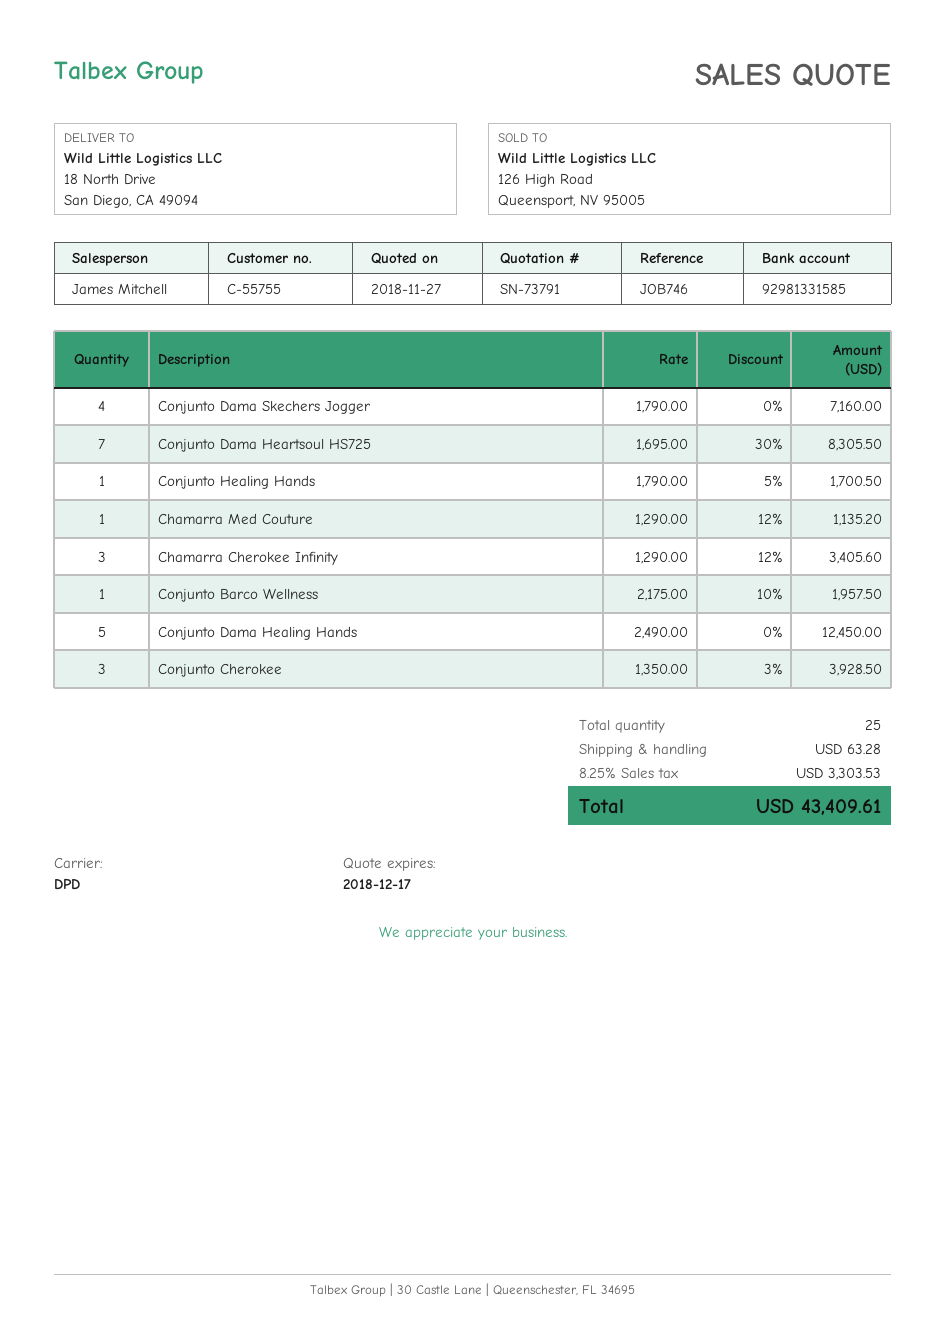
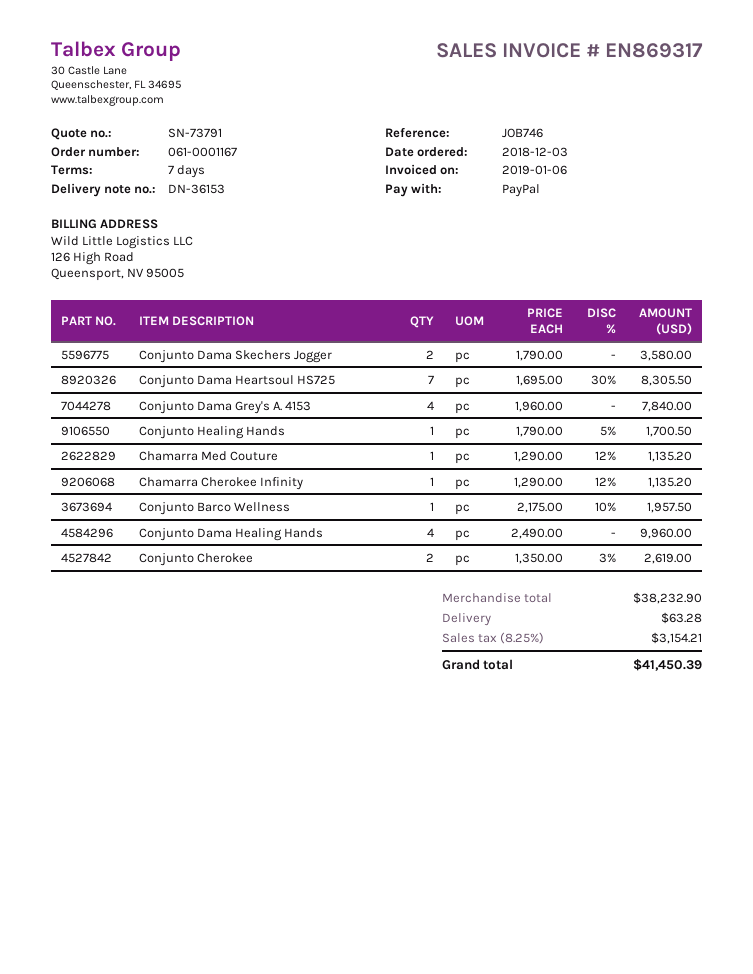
Conjunto Dama Skechers Jogger: 4 x 1790.00 = 7160.00 -> 2 x 1790.00 = 3580.00
Chamarra Cherokee Infinity: 3 x 1290.00 - 12% = 3405.60 -> 1 x 1290.00 - 12% = 1135.20
Conjunto Dama Healing Hands: 5 x 2490.00 = 12450.00 -> 4 x 2490.00 = 9960.00
Conjunto Cherokee: 3 x 1350.00 - 3% = 3928.50 -> 2 x 1350.00 - 3% = 2619.00
Conjunto Dama Grey's A. 4153: none -> 4 x 1960.00 = 7840.00
tax: 8.25% = 3303.53 -> 8.25% = 3154.21
total: 43409.61 -> 41450.39

